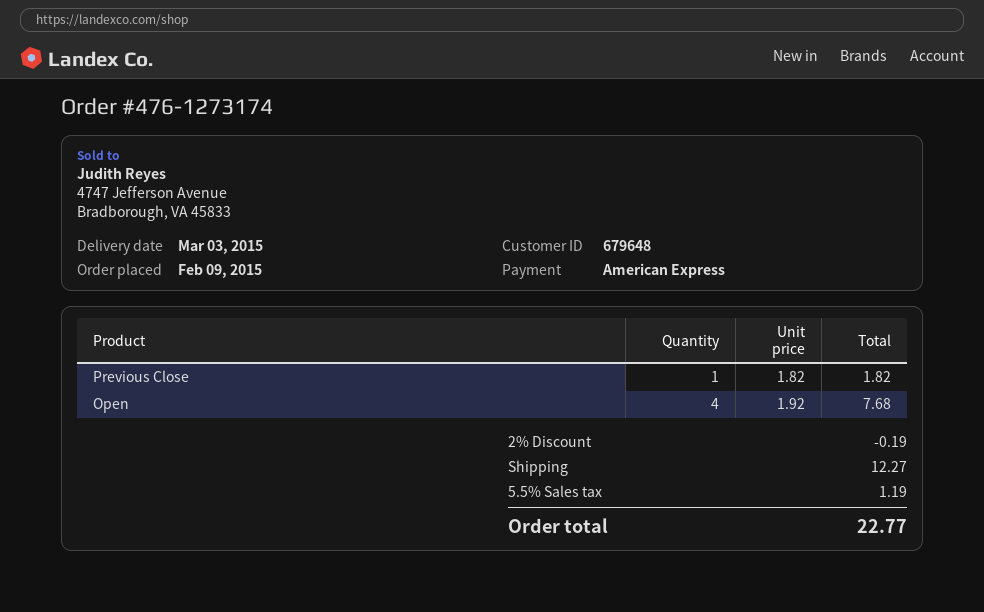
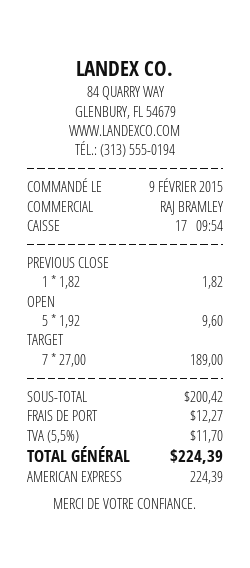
Open: 4 x 1.92 = 7.68 -> 5 x 1.92 = 9.60
TARGET: none -> 7 x 27.00 = 189.00
discount: 2% = 0.19 -> none
tax: 5.5% = 1.19 -> 5.5% = 11.70
total: 22.77 -> 224.39

